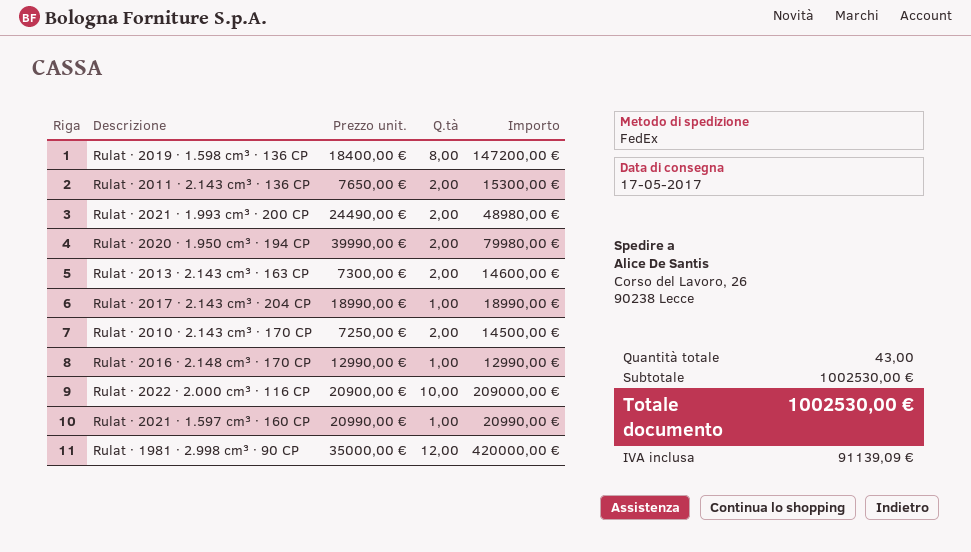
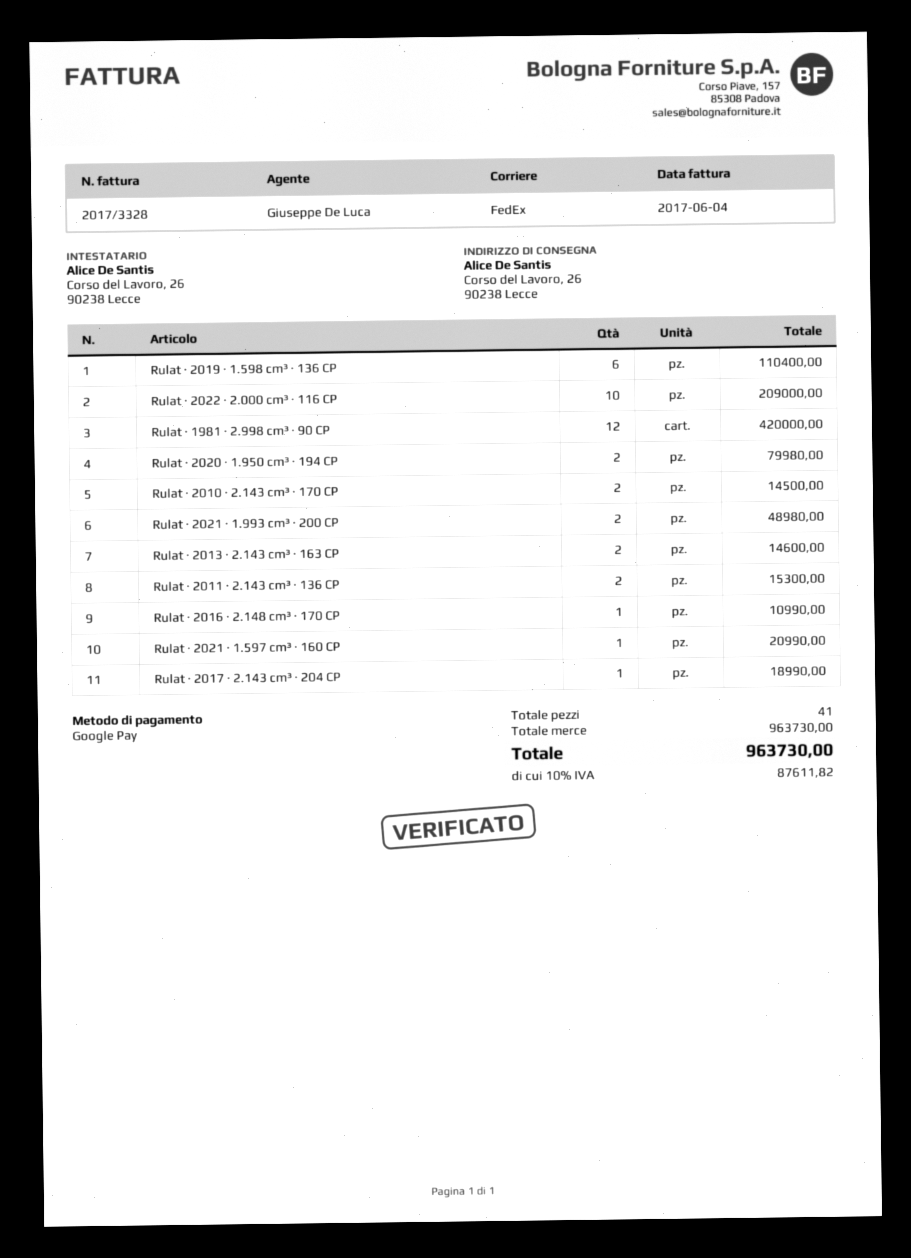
Rulat · 2019 · 1.598 cm³ · 136 CP: 8 for 147200.00 -> 6 for 110400.00
Rulat · 2016 · 2.148 cm³ · 170 CP: 1 for 12990.00 -> 1 for 10990.00
total quantity: 43 -> 41
subtotal: 1002530.00 -> 963730.00
tax: 91139.09 -> 87611.82
total: 1002530.00 -> 963730.00

